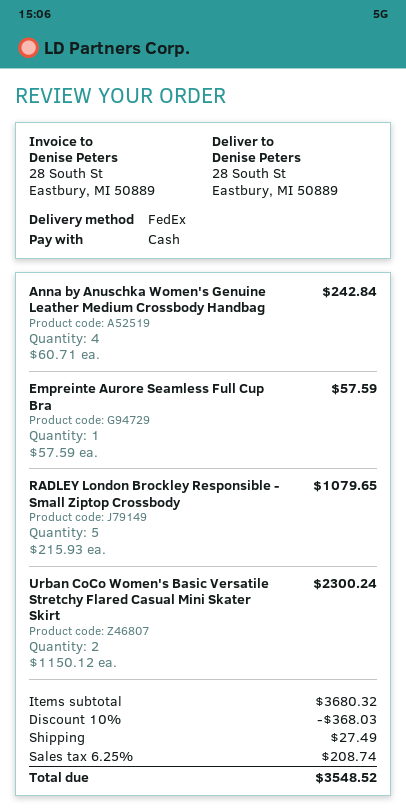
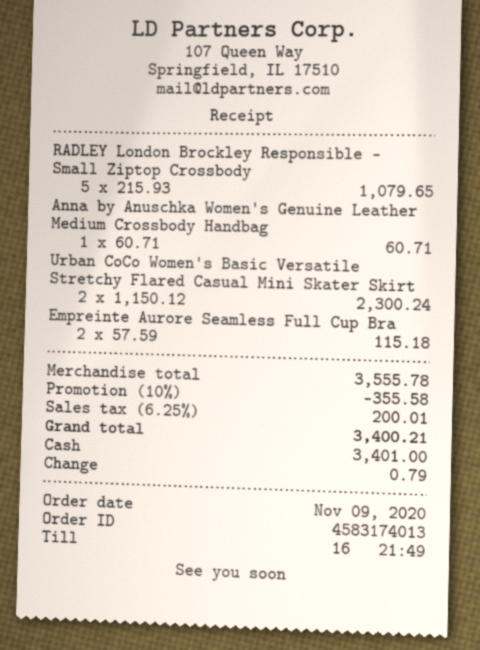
Anna by Anuschka Women's Genuine Leather Medium Crossbody Handbag: 4 x 60.71 = 242.84 -> 1 x 60.71 = 60.71
Empreinte Aurore Seamless Full Cup Bra: 1 x 57.59 = 57.59 -> 2 x 57.59 = 115.18
subtotal: 3680.32 -> 3555.78
discount: 10% = 368.03 -> 10% = 355.58
shipping: 27.49 -> none
tax: 6.25% = 208.74 -> 6.25% = 200.01
total: 3548.52 -> 3400.21

